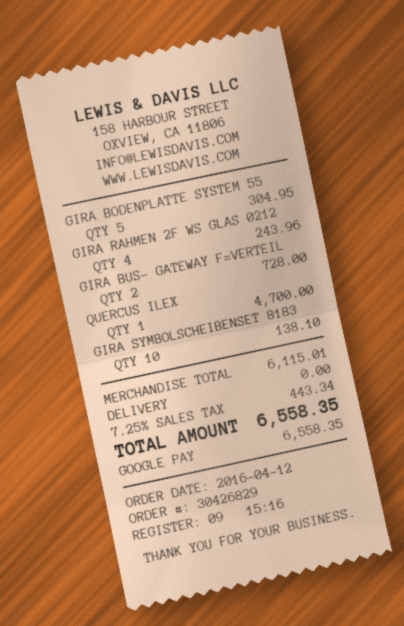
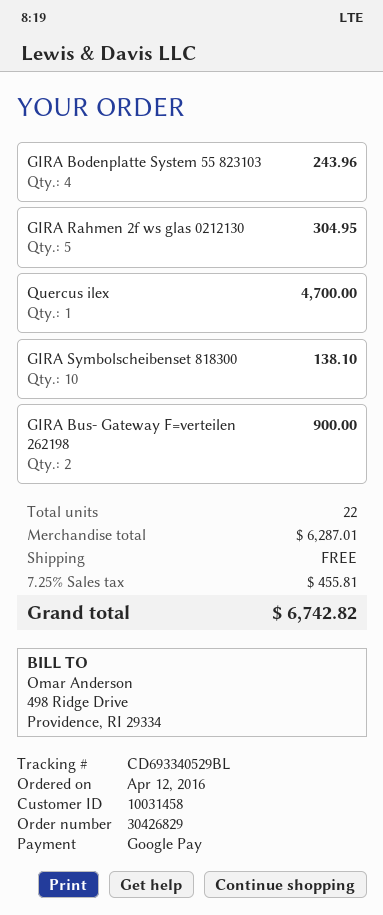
GIRA BODENPLATTE SYSTEM 55: 5 for 304.95 -> 4 for 243.96
GIRA RAHMEN 2F WS GLAS 0212: 4 for 243.96 -> 5 for 304.95
GIRA BUS- GATEWAY F=VERTEIL: 2 for 728.00 -> 2 for 900.00
subtotal: 6115.01 -> 6287.01
tax: 7.25% = 443.34 -> 7.25% = 455.81
total: 6558.35 -> 6742.82

